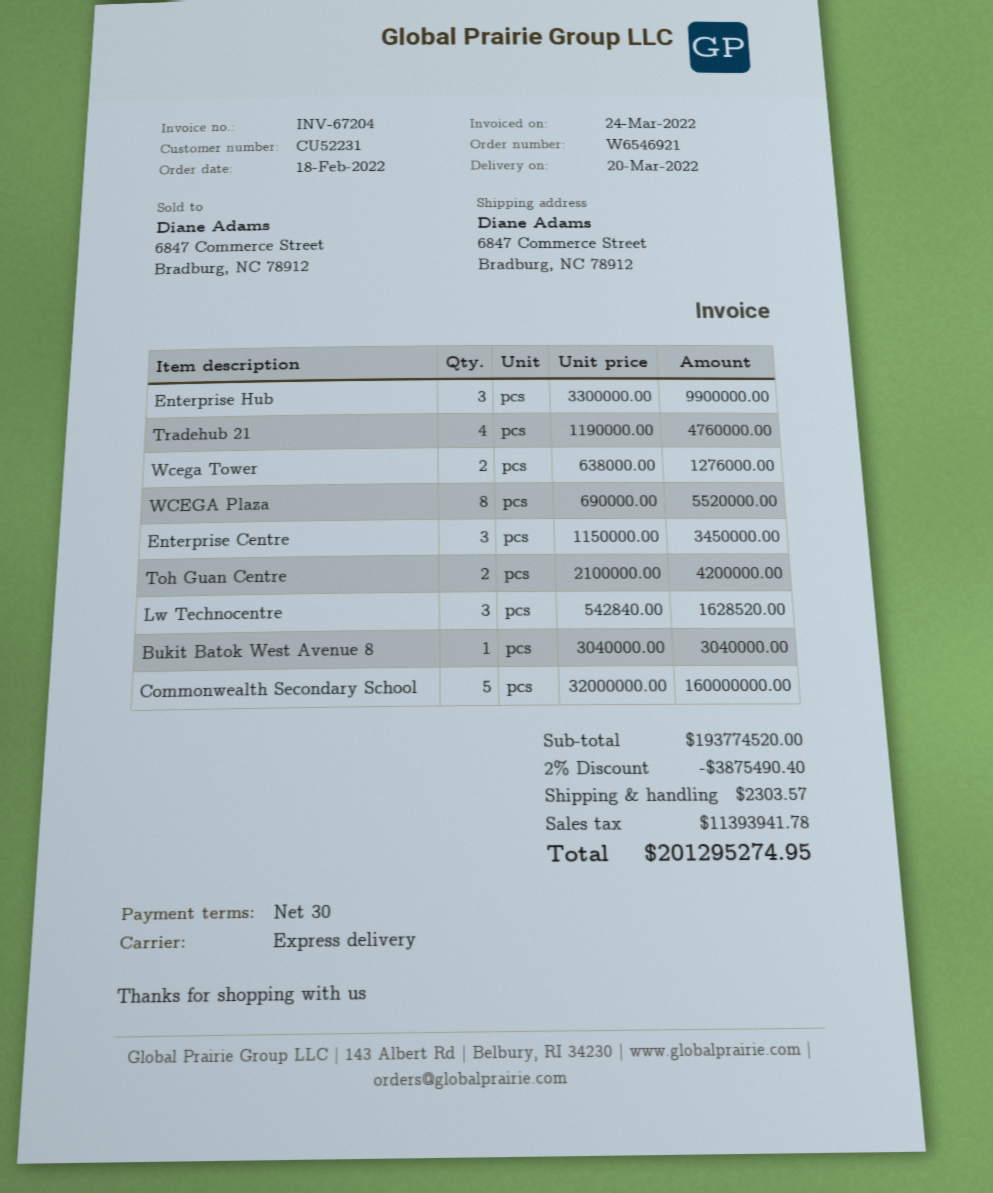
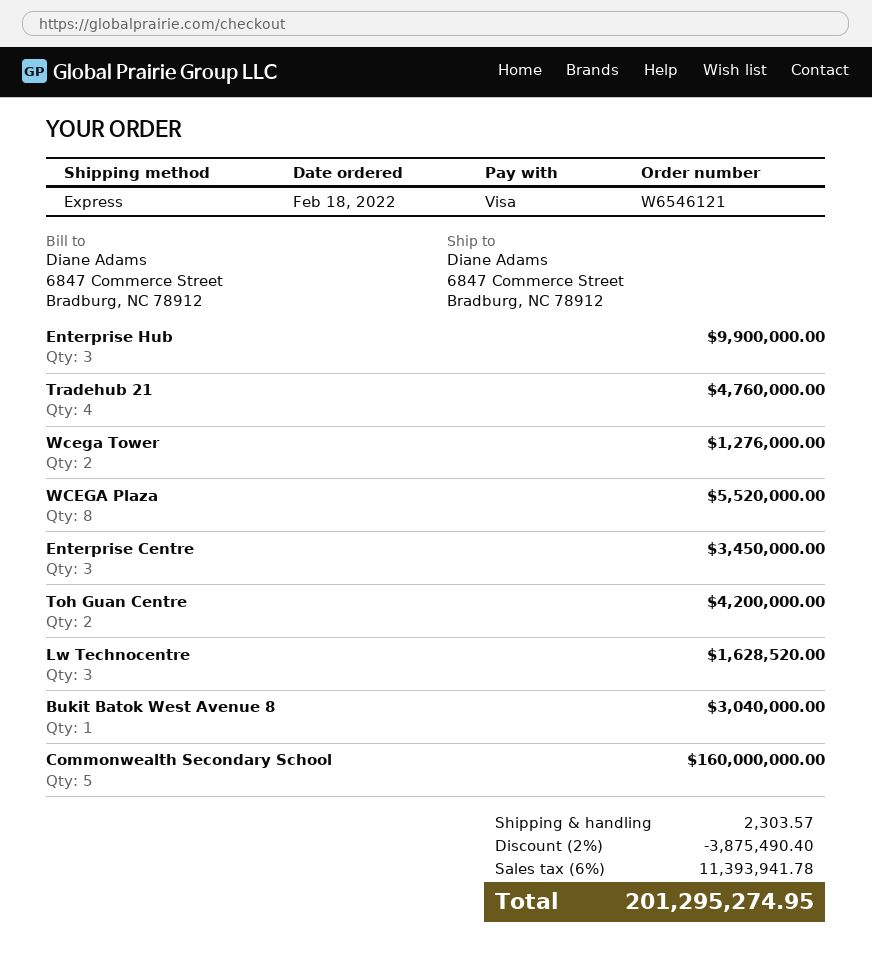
order number: W6546921 -> W6546121

